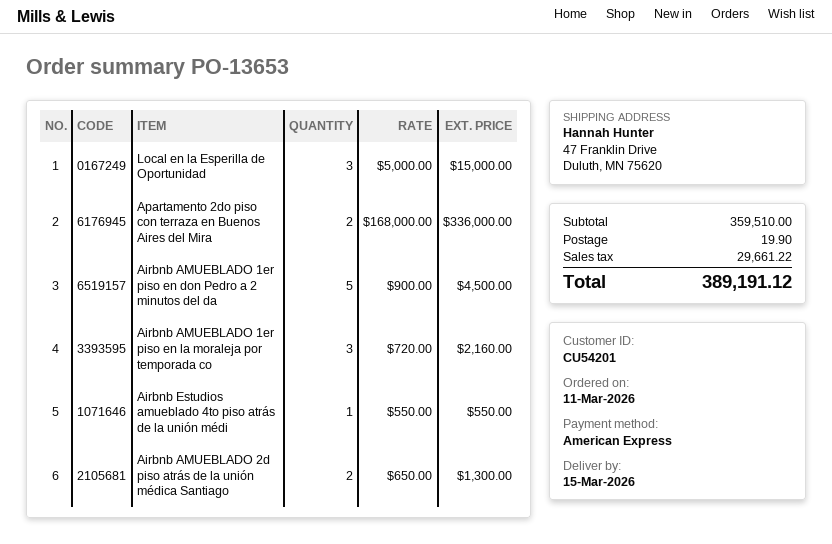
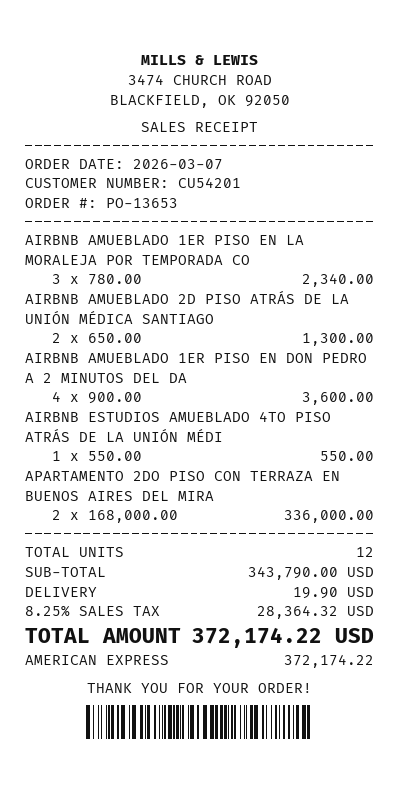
order date: 2026-03-11 -> 2026-03-07
Local en la Esperilla de Oportunidad: 3 x 5000.00 = 15000.00 -> none
Airbnb AMUEBLADO 1er piso en don Pedro a 2 minutos del da: 5 x 900.00 = 4500.00 -> 4 x 900.00 = 3600.00
Airbnb AMUEBLADO 1er piso en la moraleja por temporada co: 3 x 720.00 = 2160.00 -> 3 x 780.00 = 2340.00
subtotal: 359510.00 -> 343790.00
tax: 29661.22 -> 28364.32
total: 389191.12 -> 372174.22

